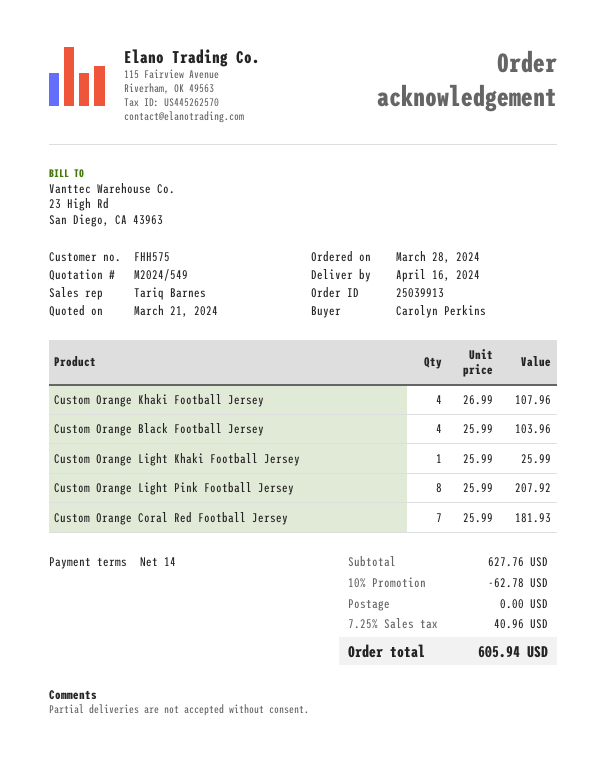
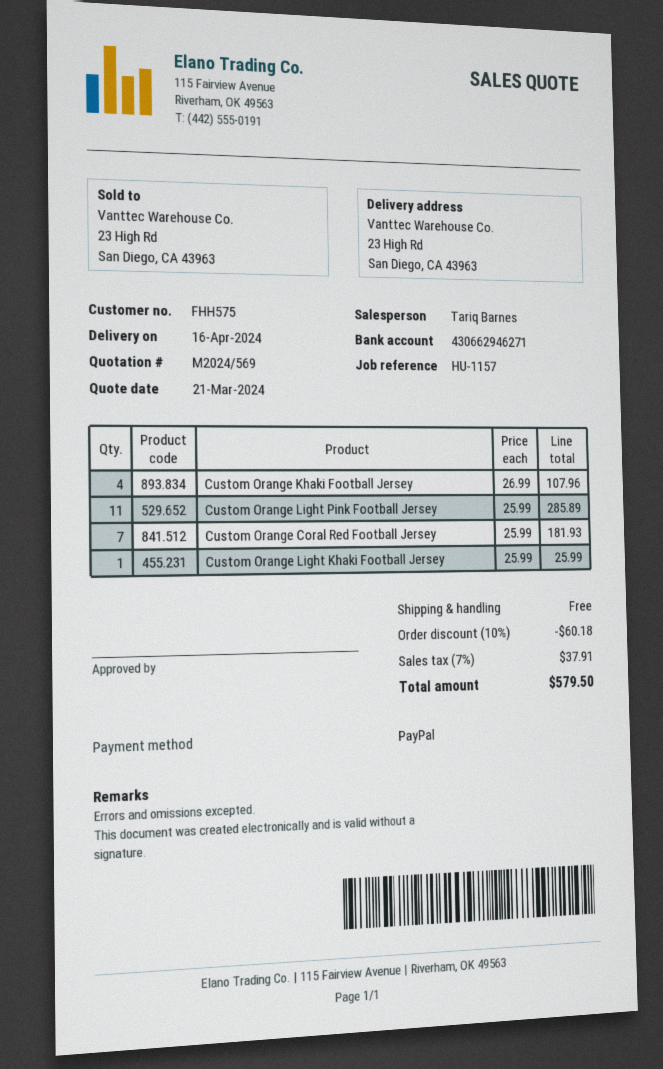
quote number: M2024/549 -> M2024/569
Custom Orange Black Football Jersey: 4 x 25.99 = 103.96 -> none
Custom Orange Light Pink Football Jersey: 8 x 25.99 = 207.92 -> 11 x 25.99 = 285.89
discount: 10% = 62.78 -> 10% = 60.18
tax: 7.25% = 40.96 -> 7% = 37.91
total: 605.94 -> 579.50

